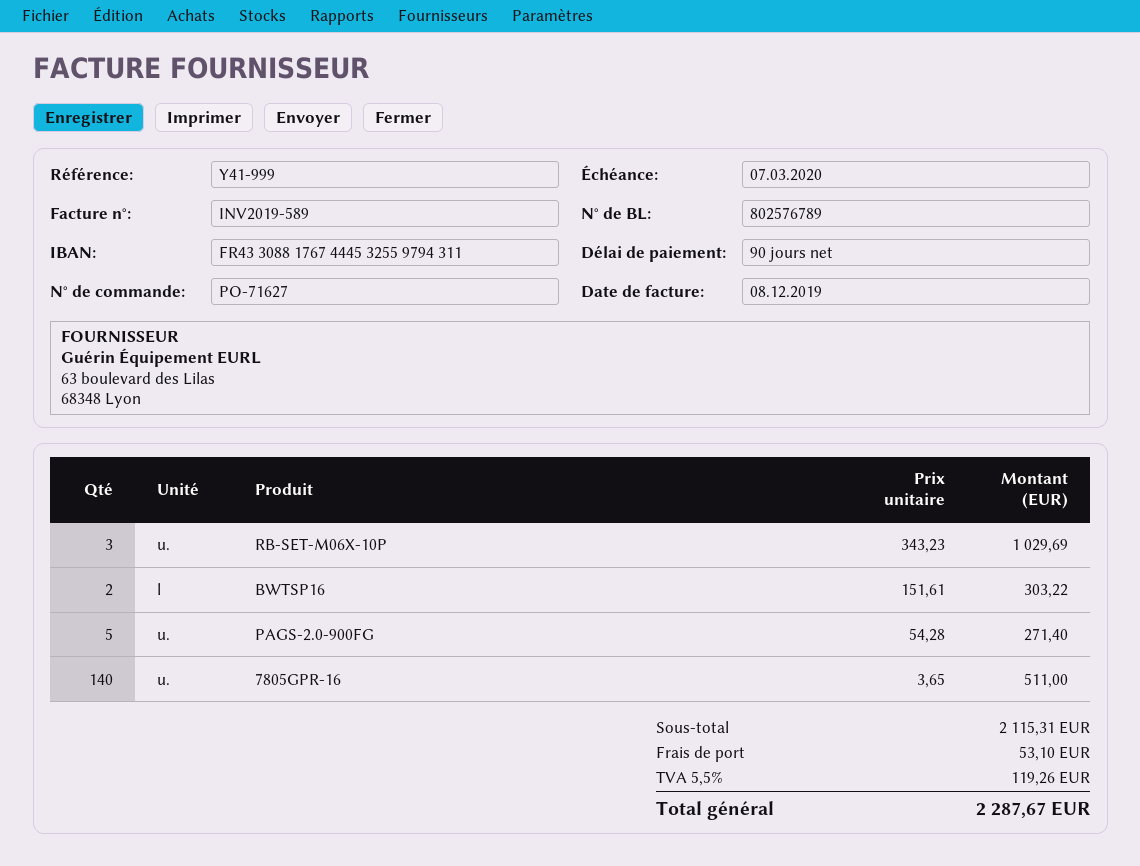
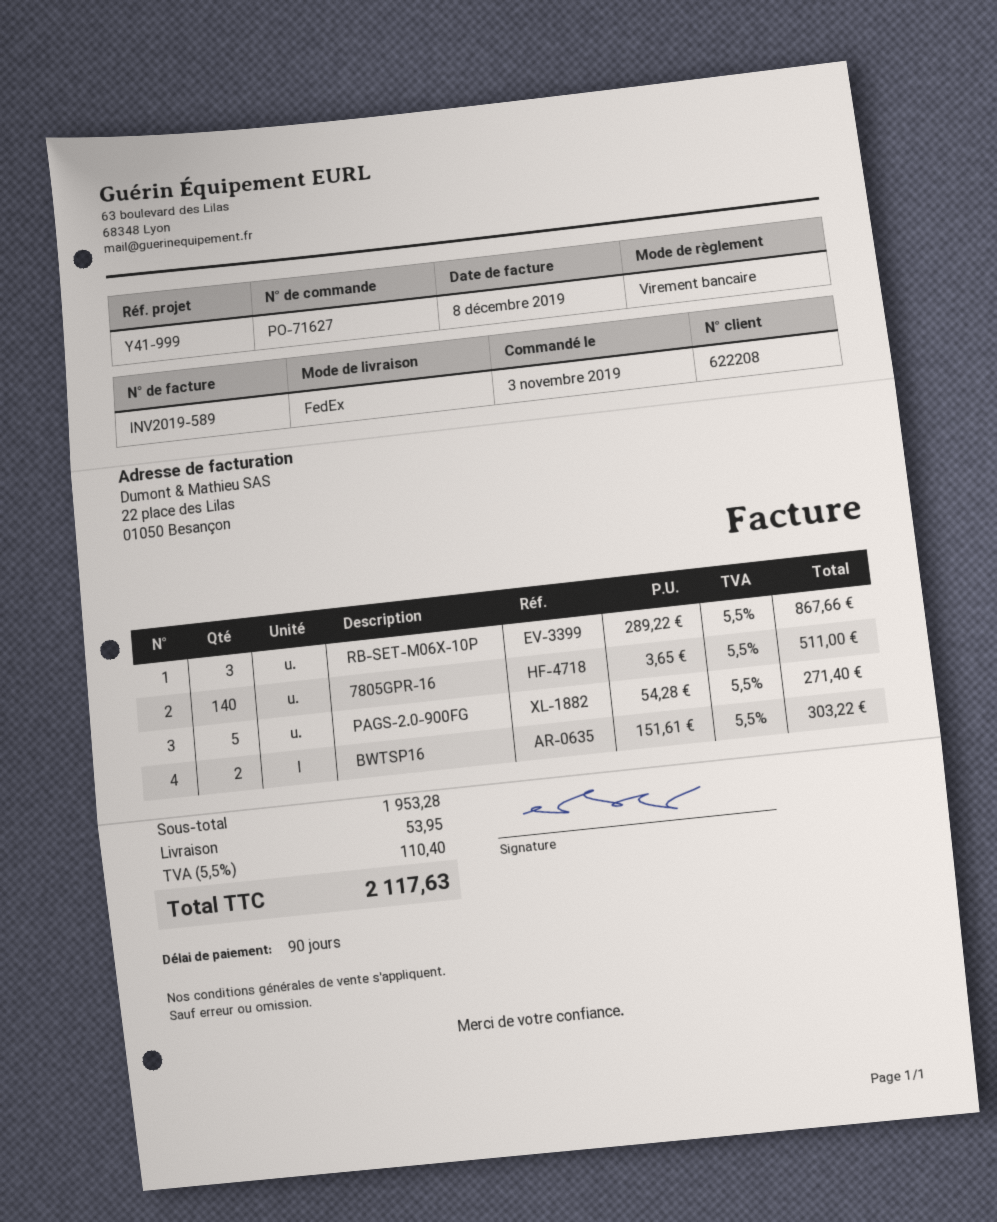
RB-SET-M06X-10P: 3 x 343.23 = 1029.69 -> 3 x 289.22 = 867.66
subtotal: 2115.31 -> 1953.28
shipping: 53.10 -> 53.95
tax: 5.5% = 119.26 -> 5.5% = 110.40
total: 2287.67 -> 2117.63

